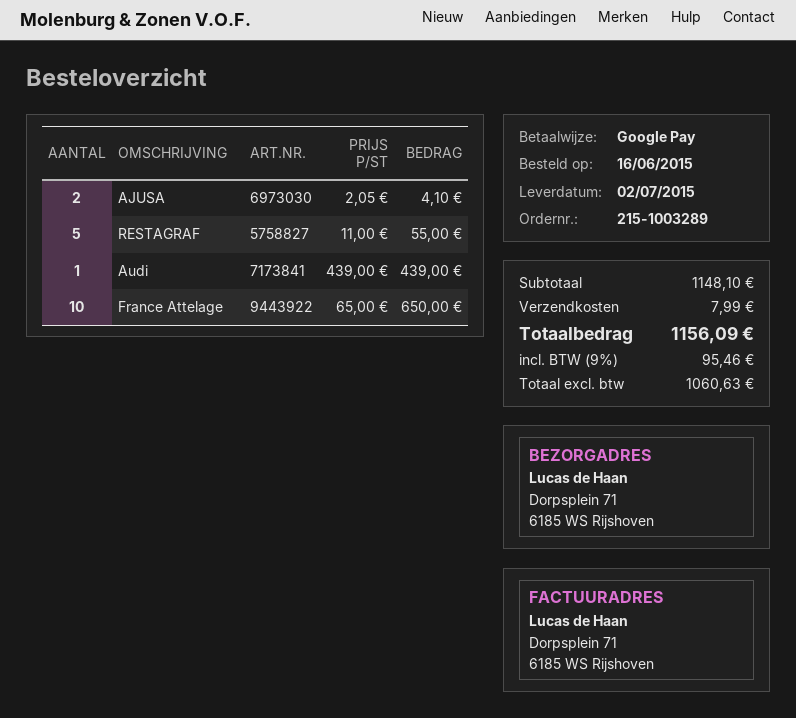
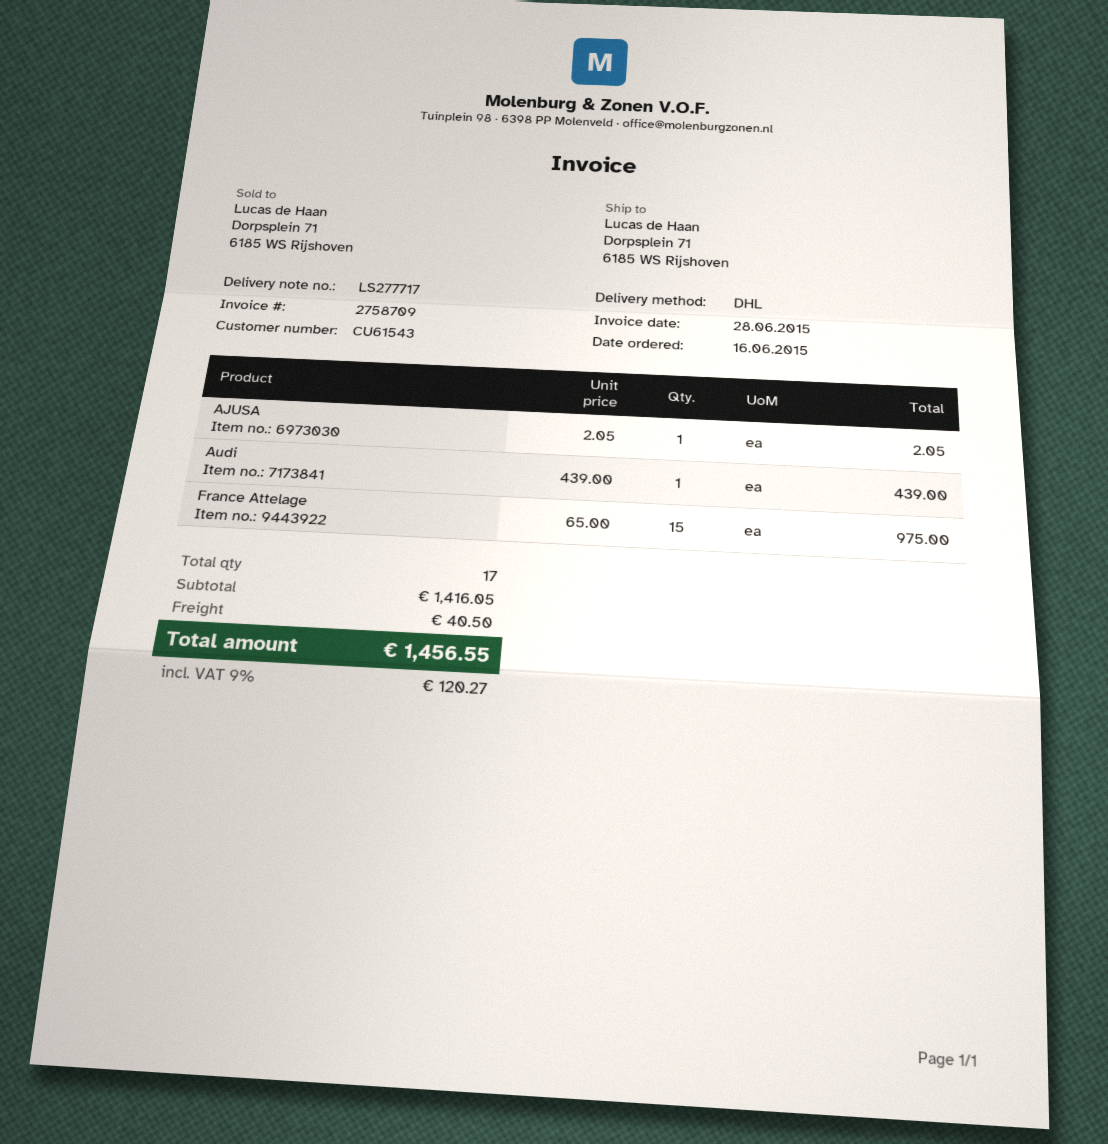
AJUSA: 2 x 2.05 = 4.10 -> 1 x 2.05 = 2.05
RESTAGRAF: 5 x 11.00 = 55.00 -> none
France Attelage: 10 x 65.00 = 650.00 -> 15 x 65.00 = 975.00
subtotal: 1148.10 -> 1416.05
shipping: 7.99 -> 40.50
tax: 9% = 95.46 -> 9% = 120.27
total: 1156.09 -> 1456.55

